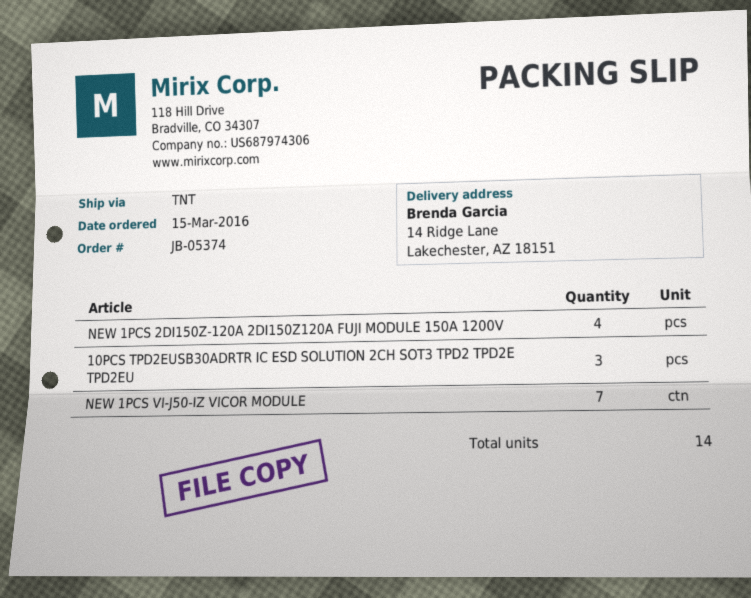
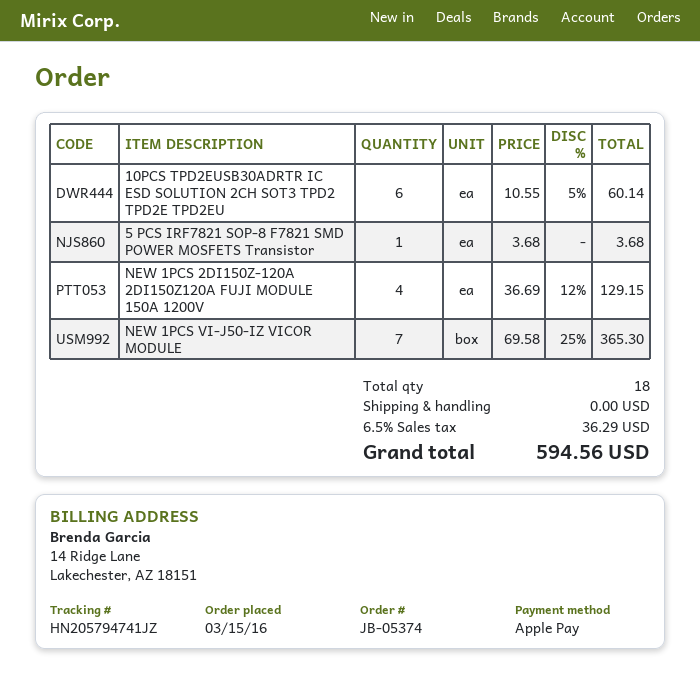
10PCS TPD2EUSB30ADRTR IC ESD SOLUTION 2CH SOT3 TPD2 TPD2E TPD2EU: 3 -> 6
5 PCS IRF7821 SOP-8 F7821 SMD POWER MOSFETS Transistor: none -> 1
total quantity: 14 -> 18

